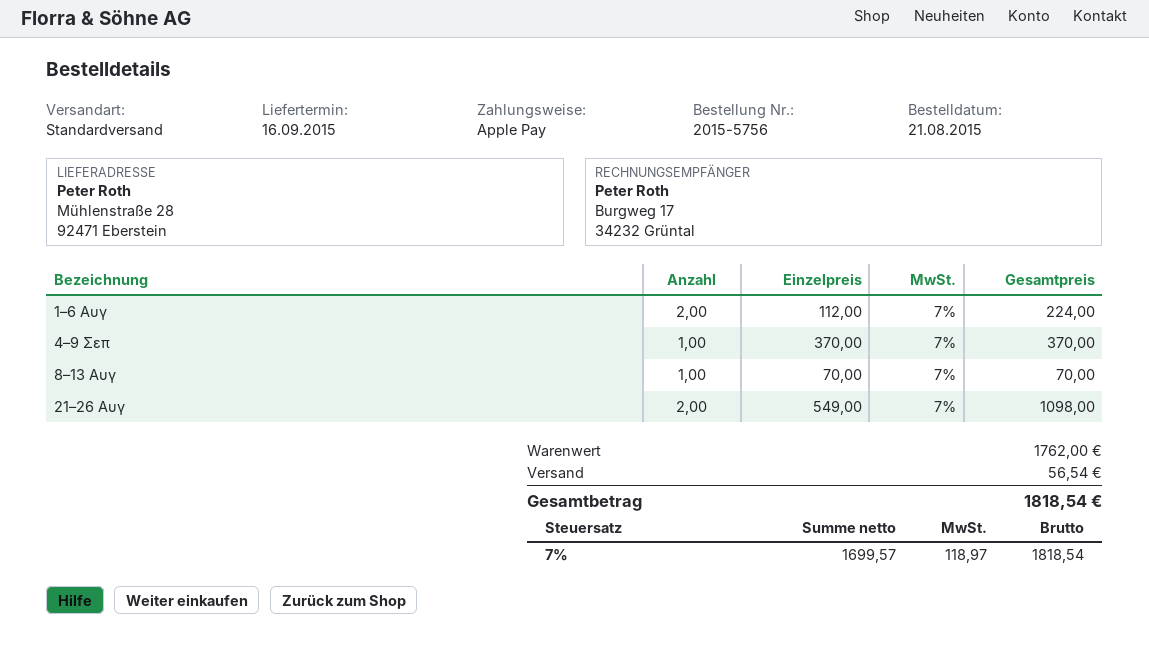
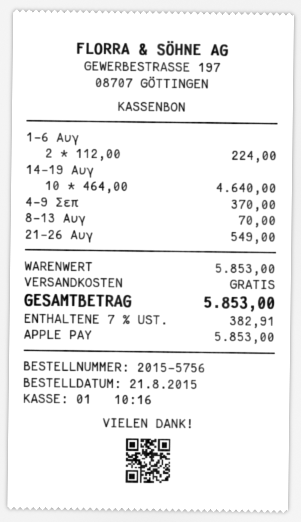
21–26 Αυγ: 2 x 549.00 = 1098.00 -> 1 x 549.00 = 549.00
14–19 Αυγ: none -> 10 x 464.00 = 4640.00
subtotal: 1762.00 -> 5853.00
shipping: 56.54 -> 0.00
tax: 7% = 118.97 -> 7% = 382.91
total: 1818.54 -> 5853.00

